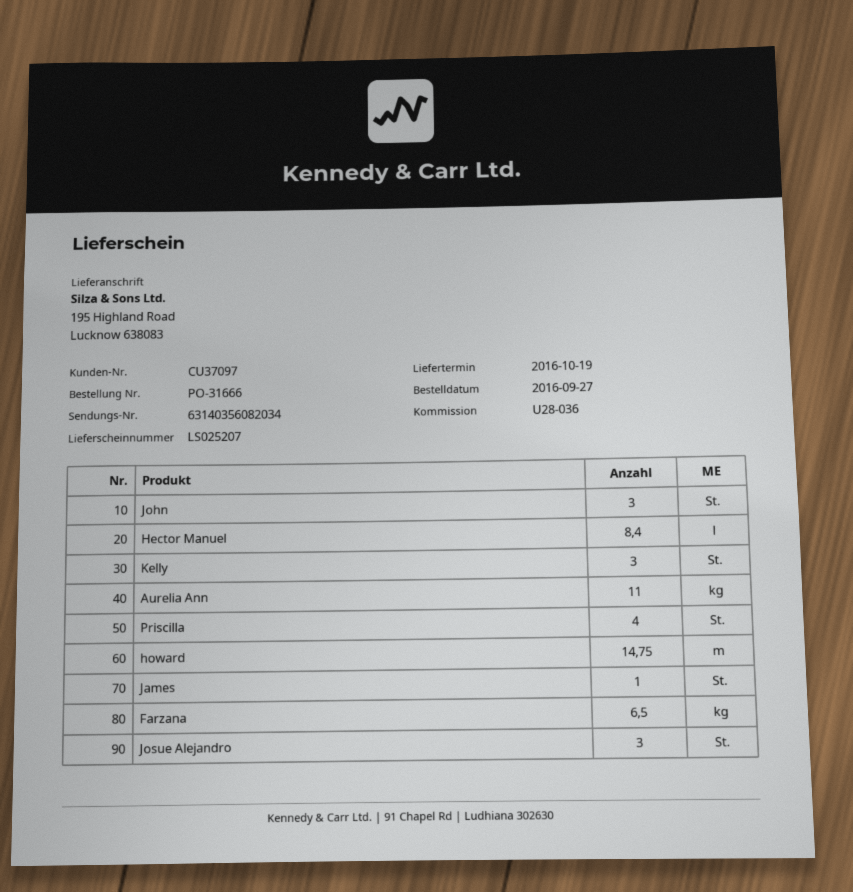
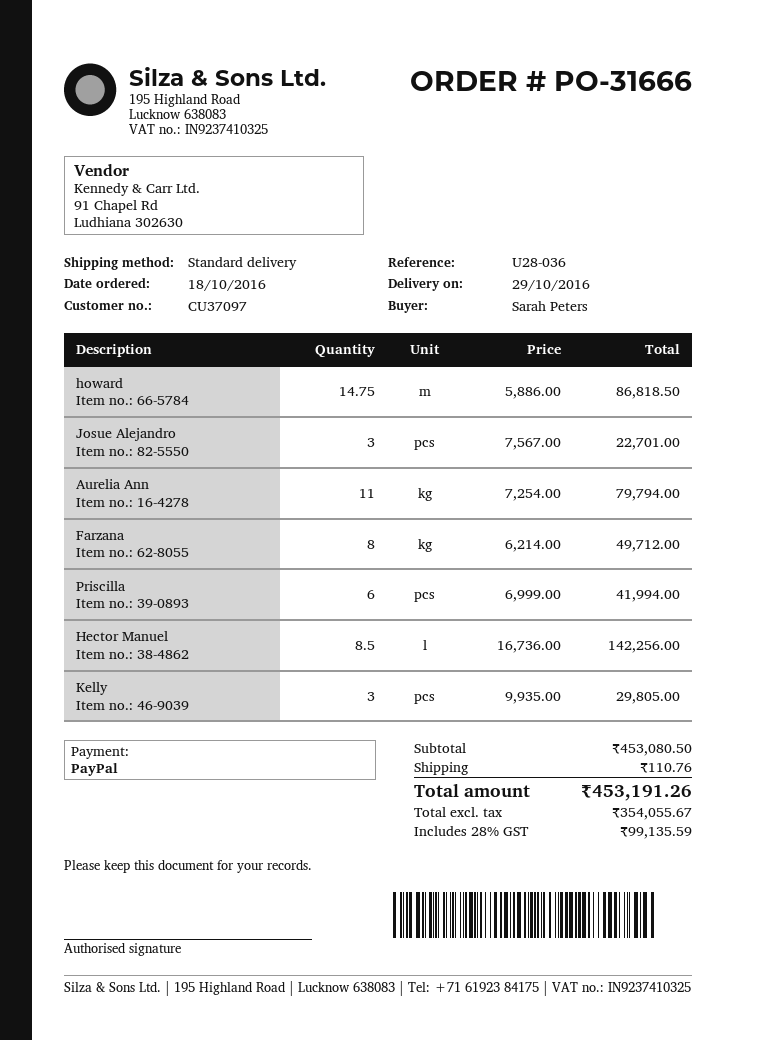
order date: 2016-09-27 -> 2016-10-18
delivery date: 2016-10-19 -> 2016-10-29
John: 3 -> none
Hector Manuel: 8.4 -> 8.5
Priscilla: 4 -> 6
James: 1 -> none
Farzana: 6.5 -> 8

